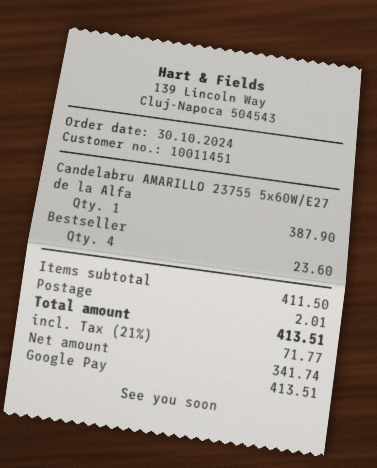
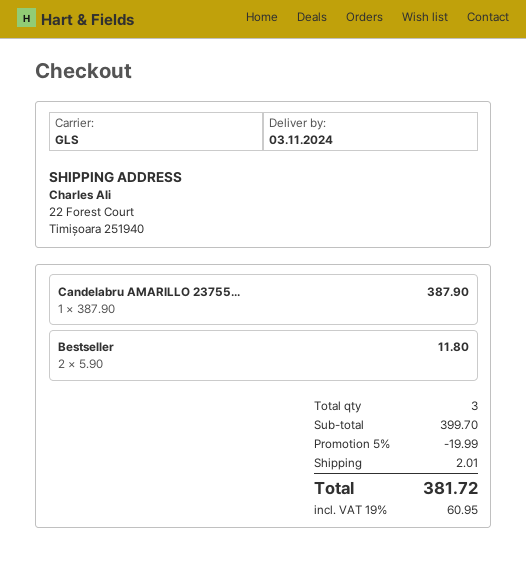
Bestseller: 4 for 23.60 -> 2 for 11.80
subtotal: 411.50 -> 399.70
discount: none -> 5% = 19.99
tax: 21% = 71.77 -> 19% = 60.95
total: 413.51 -> 381.72

